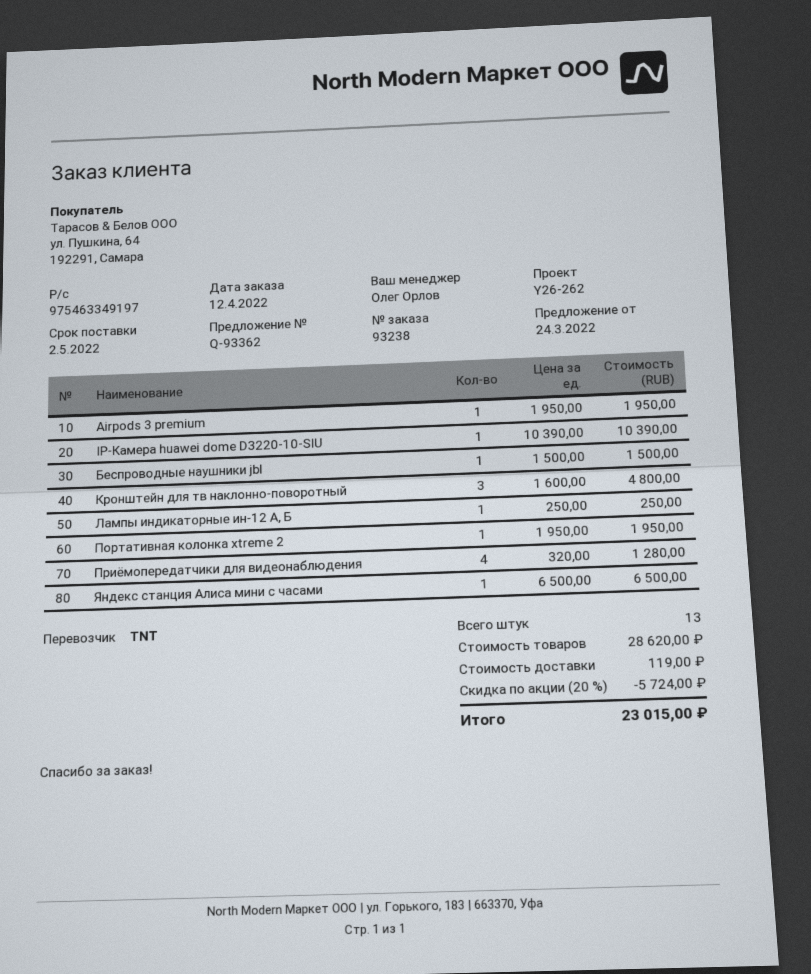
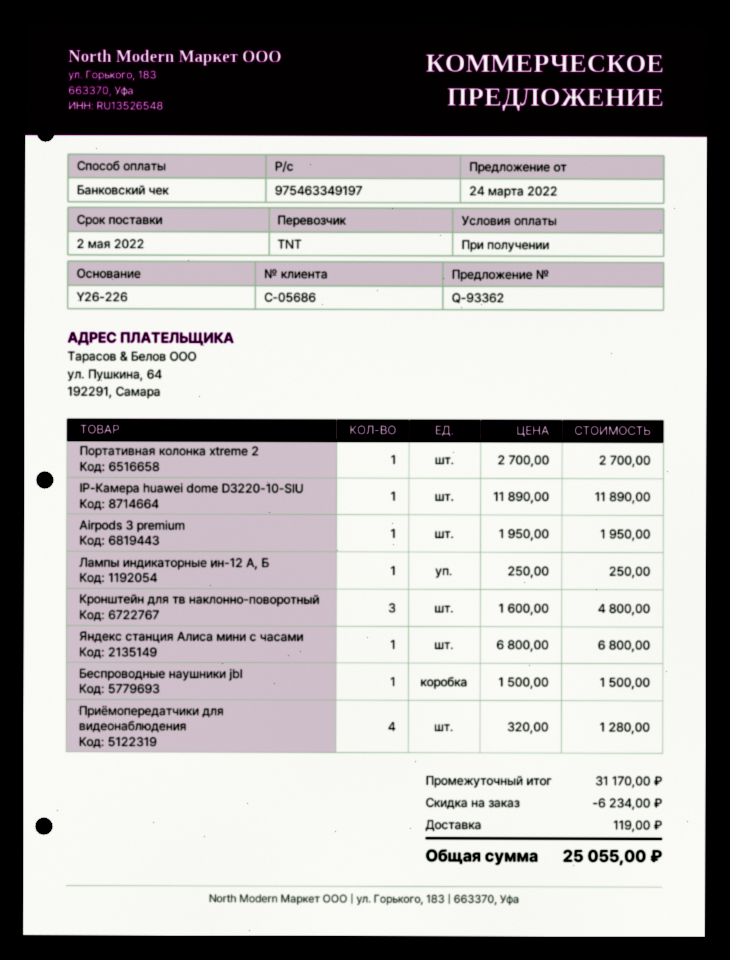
reference: Y26-262 -> Y26-226
IP-Камера huawei dome D3220-10-SIU: 1 x 10390.00 = 10390.00 -> 1 x 11890.00 = 11890.00
Портативная колонка xtreme 2: 1 x 1950.00 = 1950.00 -> 1 x 2700.00 = 2700.00
Яндекс станция Алиса мини с часами: 1 x 6500.00 = 6500.00 -> 1 x 6800.00 = 6800.00
subtotal: 28620.00 -> 31170.00
discount: 5724.00 -> 6234.00
total: 23015.00 -> 25055.00

